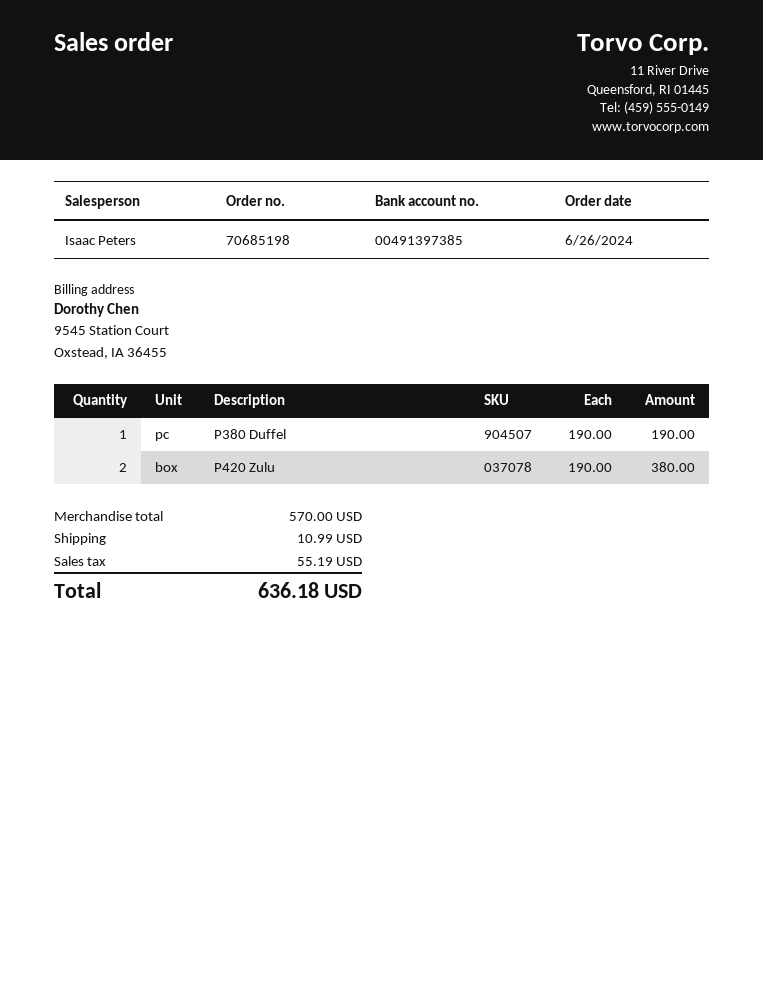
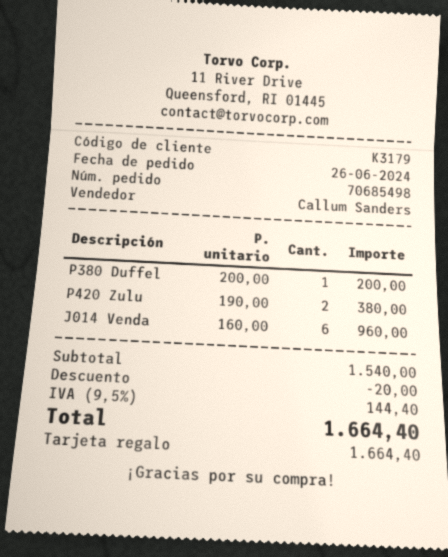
order number: 70685198 -> 70685498
sales rep: Isaac Peters -> Callum Sanders
P380 Duffel: 1 x 190.00 = 190.00 -> 1 x 200.00 = 200.00
J014 Venda: none -> 6 x 160.00 = 960.00
subtotal: 570.00 -> 1540.00
discount: none -> 20.00
shipping: 10.99 -> none
tax: 55.19 -> 144.40
total: 636.18 -> 1664.40

